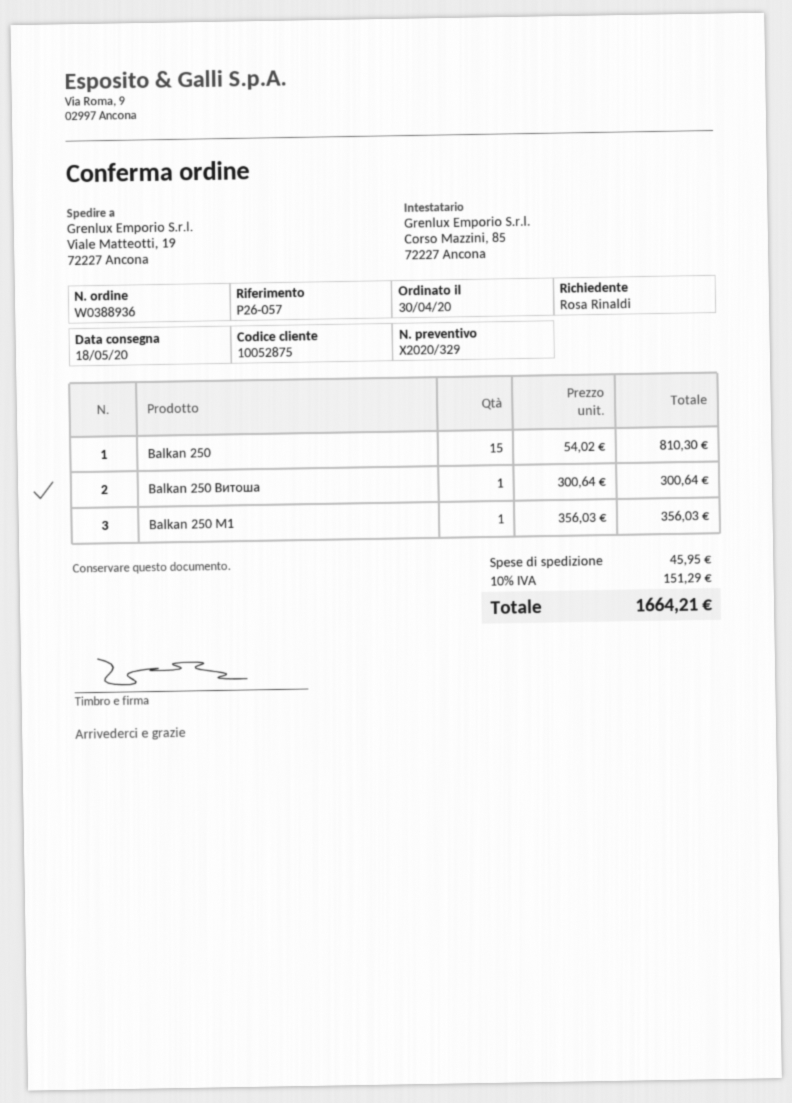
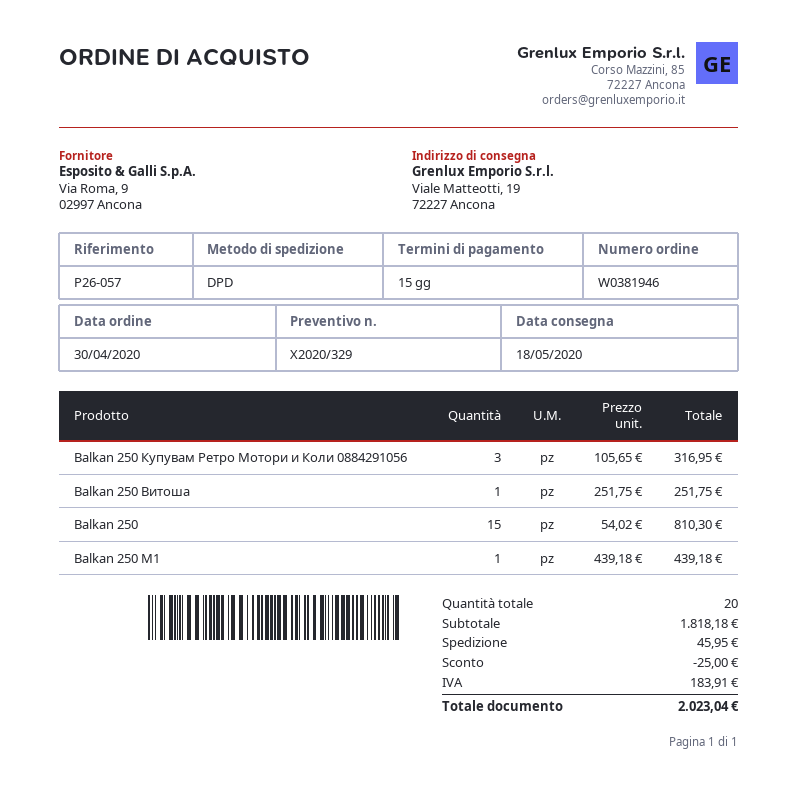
order number: W0388936 -> W0381946
Balkan 250 Витоша: 1 x 300.64 = 300.64 -> 1 x 251.75 = 251.75
Balkan 250 М1: 1 x 356.03 = 356.03 -> 1 x 439.18 = 439.18
Balkan 250 Купувам Ретро Мотори и Коли 0884291056: none -> 3 x 105.65 = 316.95
discount: none -> 25.00
tax: 151.29 -> 183.91
total: 1664.21 -> 2023.04

